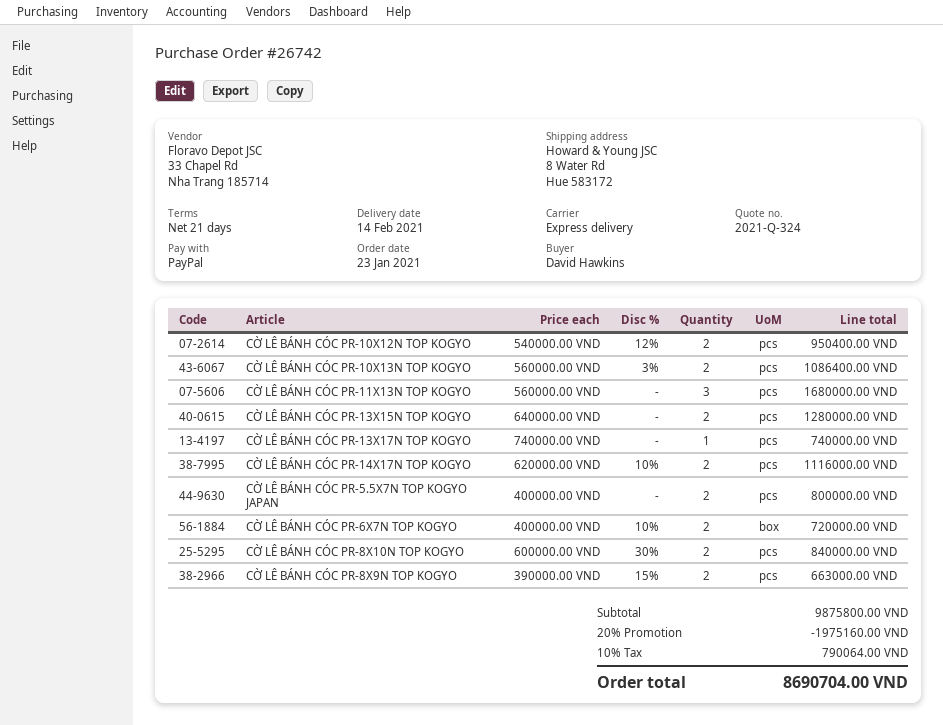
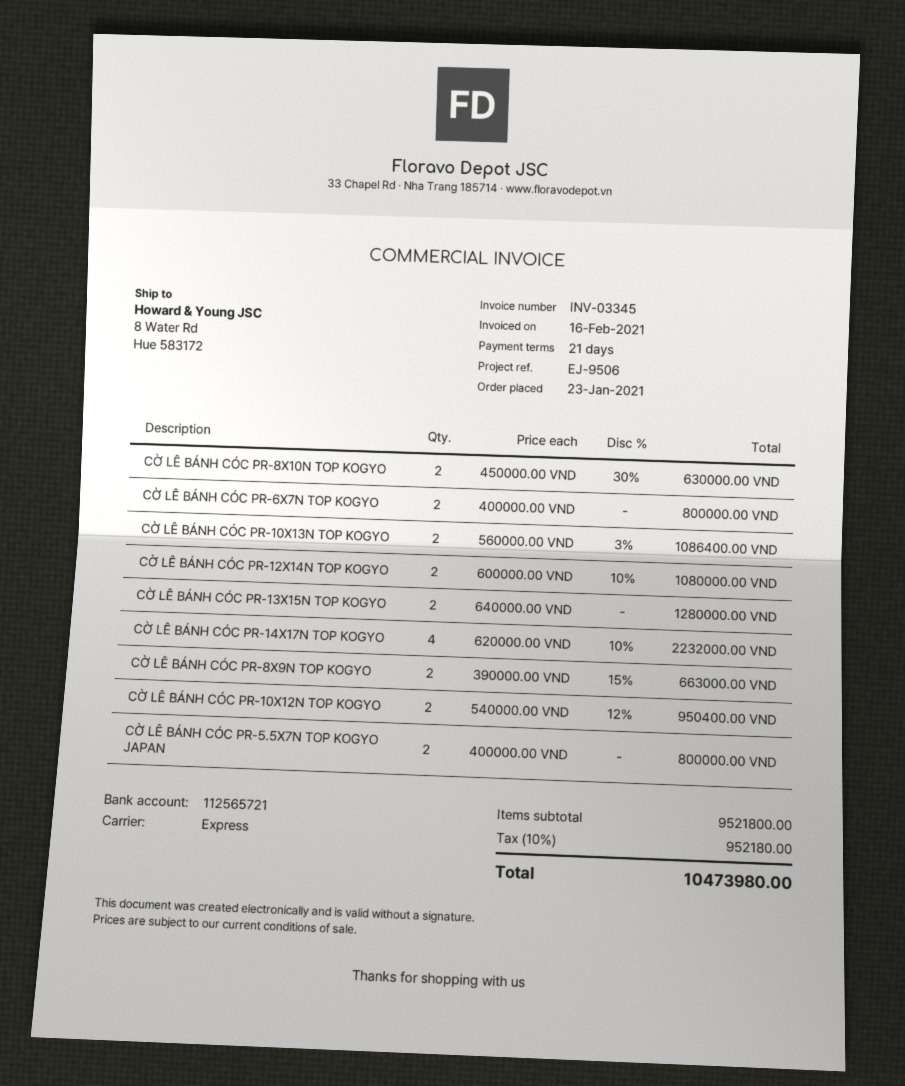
CỜ LÊ BÁNH CÓC PR-11X13N TOP KOGYO: 3 x 560000.00 = 1680000.00 -> none
CỜ LÊ BÁNH CÓC PR-13X17N TOP KOGYO: 1 x 740000.00 = 740000.00 -> none
CỜ LÊ BÁNH CÓC PR-14X17N TOP KOGYO: 2 x 620000.00 - 10% = 1116000.00 -> 4 x 620000.00 - 10% = 2232000.00
CỜ LÊ BÁNH CÓC PR-6X7N TOP KOGYO: 2 x 400000.00 - 10% = 720000.00 -> 2 x 400000.00 = 800000.00
CỜ LÊ BÁNH CÓC PR-8X10N TOP KOGYO: 2 x 600000.00 - 30% = 840000.00 -> 2 x 450000.00 - 30% = 630000.00
CỜ LÊ BÁNH CÓC PR-12X14N TOP KOGYO: none -> 2 x 600000.00 - 10% = 1080000.00
subtotal: 9875800.00 -> 9521800.00
discount: 20% = 1975160.00 -> none
tax: 10% = 790064.00 -> 10% = 952180.00
total: 8690704.00 -> 10473980.00

